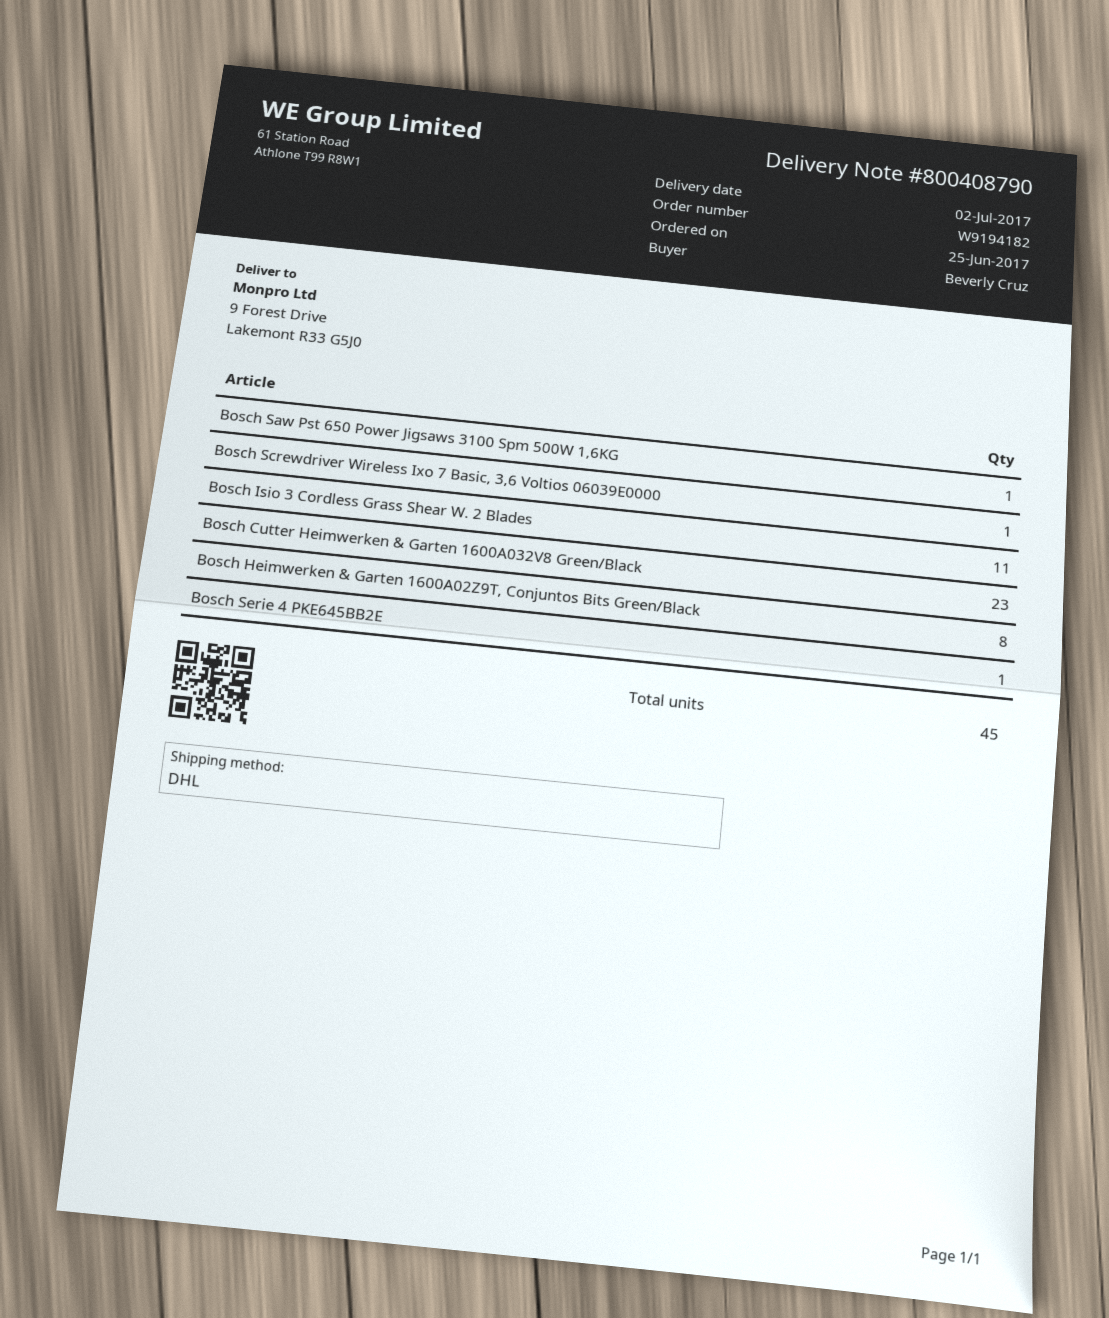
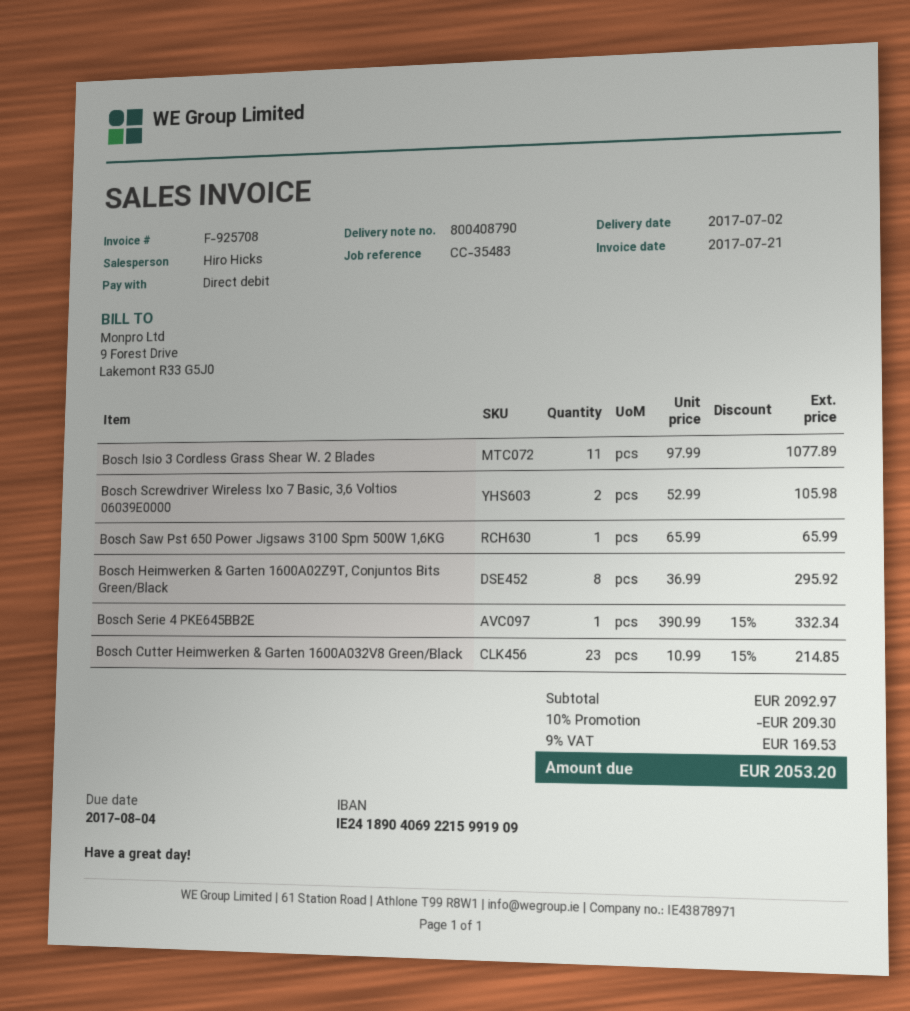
Bosch Screwdriver Wireless Ixo 7 Basic, 3,6 Voltios 06039E0000: 1 -> 2

